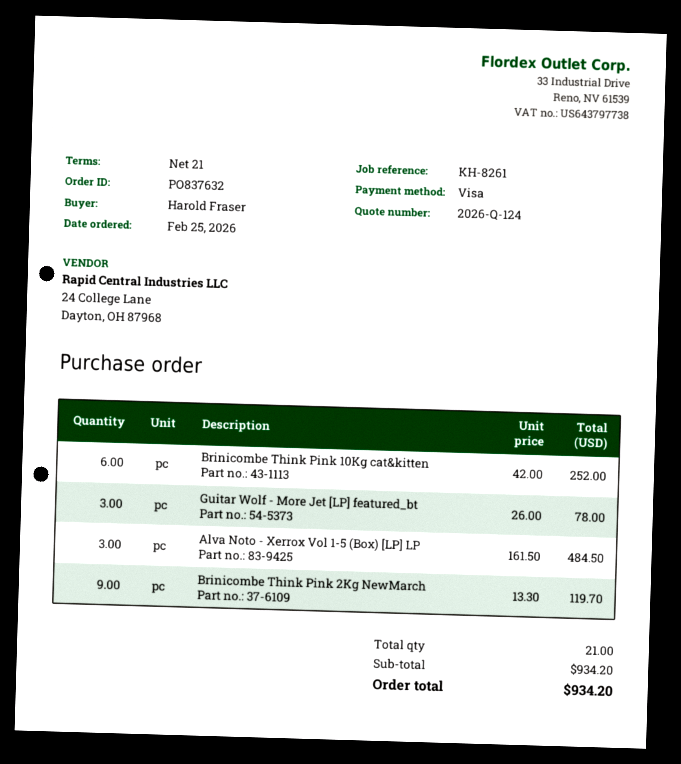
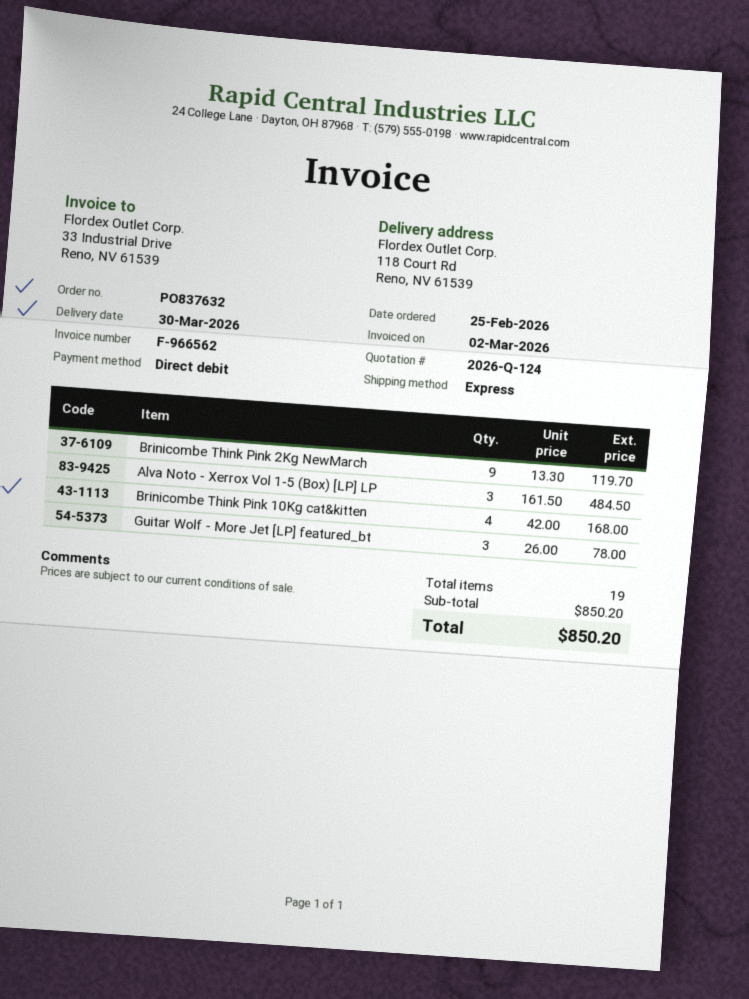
payment method: Visa -> direct debit
Brinicombe Think Pink 10Kg cat&kitten: 6 x 42.00 = 252.00 -> 4 x 42.00 = 168.00
total quantity: 21 -> 19
subtotal: 934.20 -> 850.20
total: 934.20 -> 850.20

